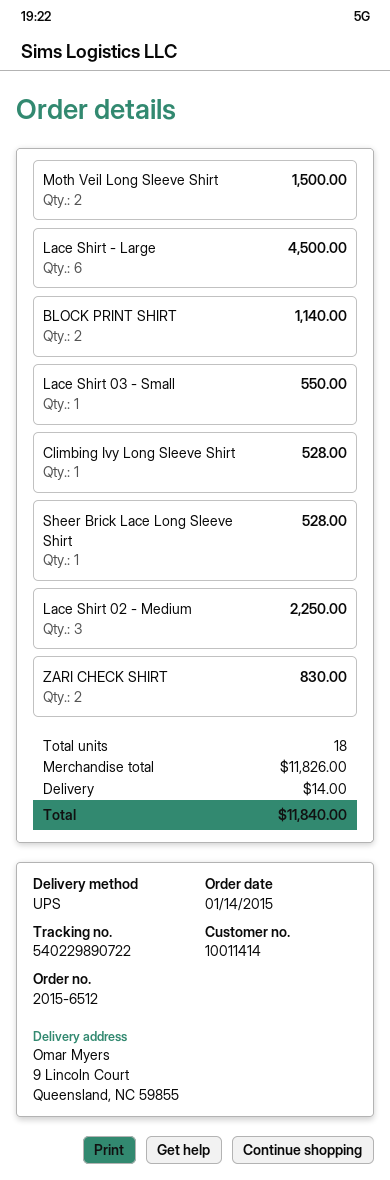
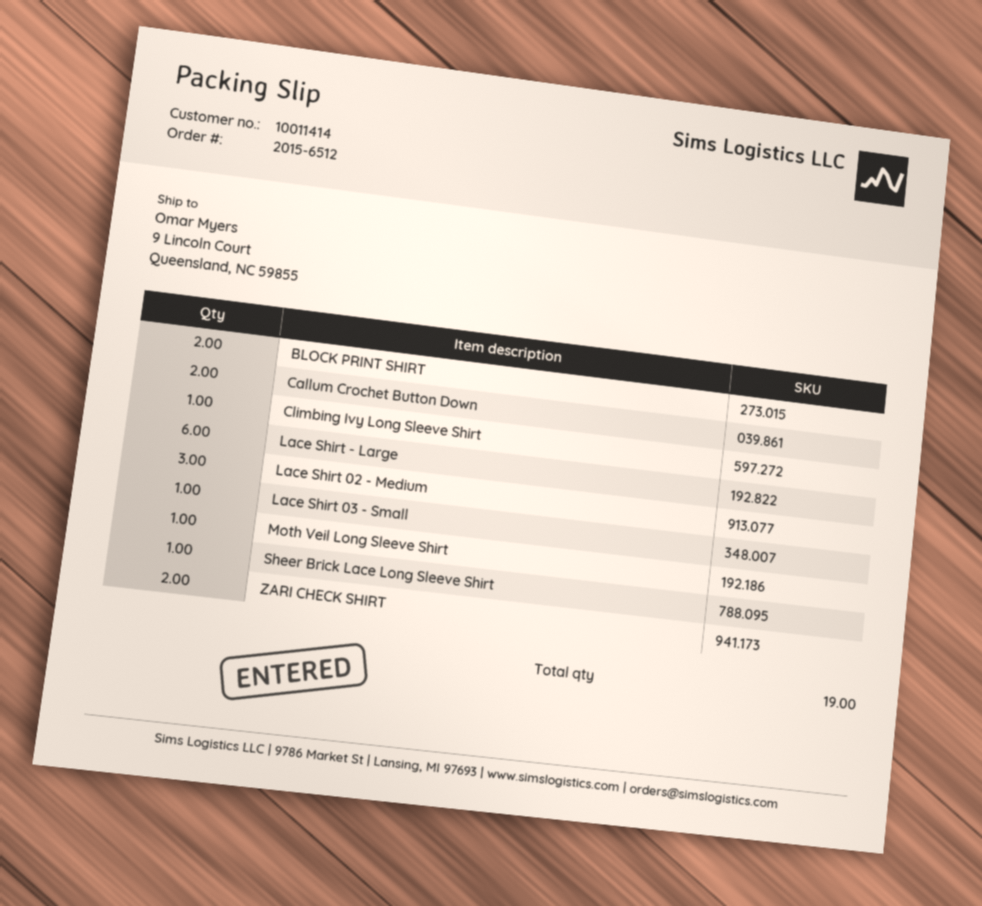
Moth Veil Long Sleeve Shirt: 2 -> 1
Callum Crochet Button Down: none -> 2
total quantity: 18 -> 19

